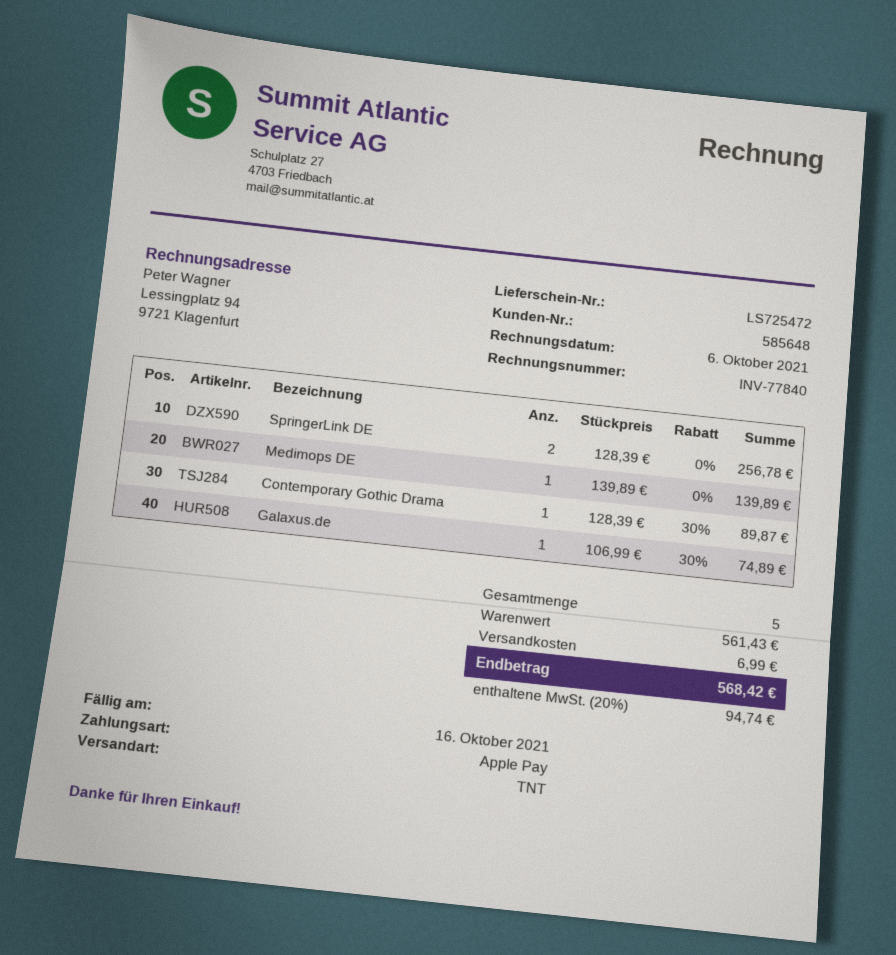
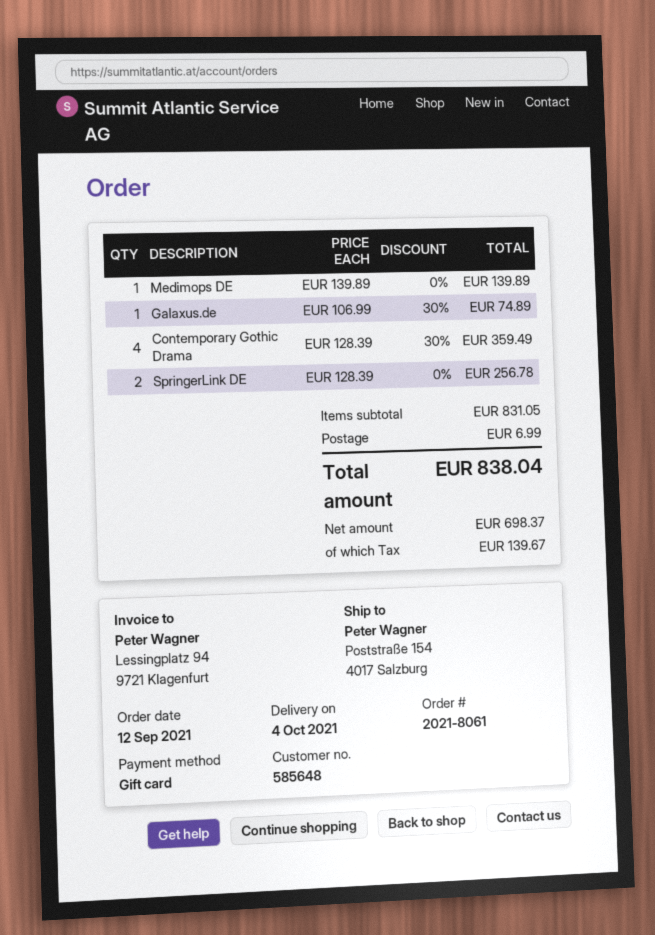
payment method: Apple Pay -> gift card
Contemporary Gothic Drama: 1 x 128.39 - 30% = 89.87 -> 4 x 128.39 - 30% = 359.49
subtotal: 561.43 -> 831.05
tax: 94.74 -> 139.67
total: 568.42 -> 838.04

